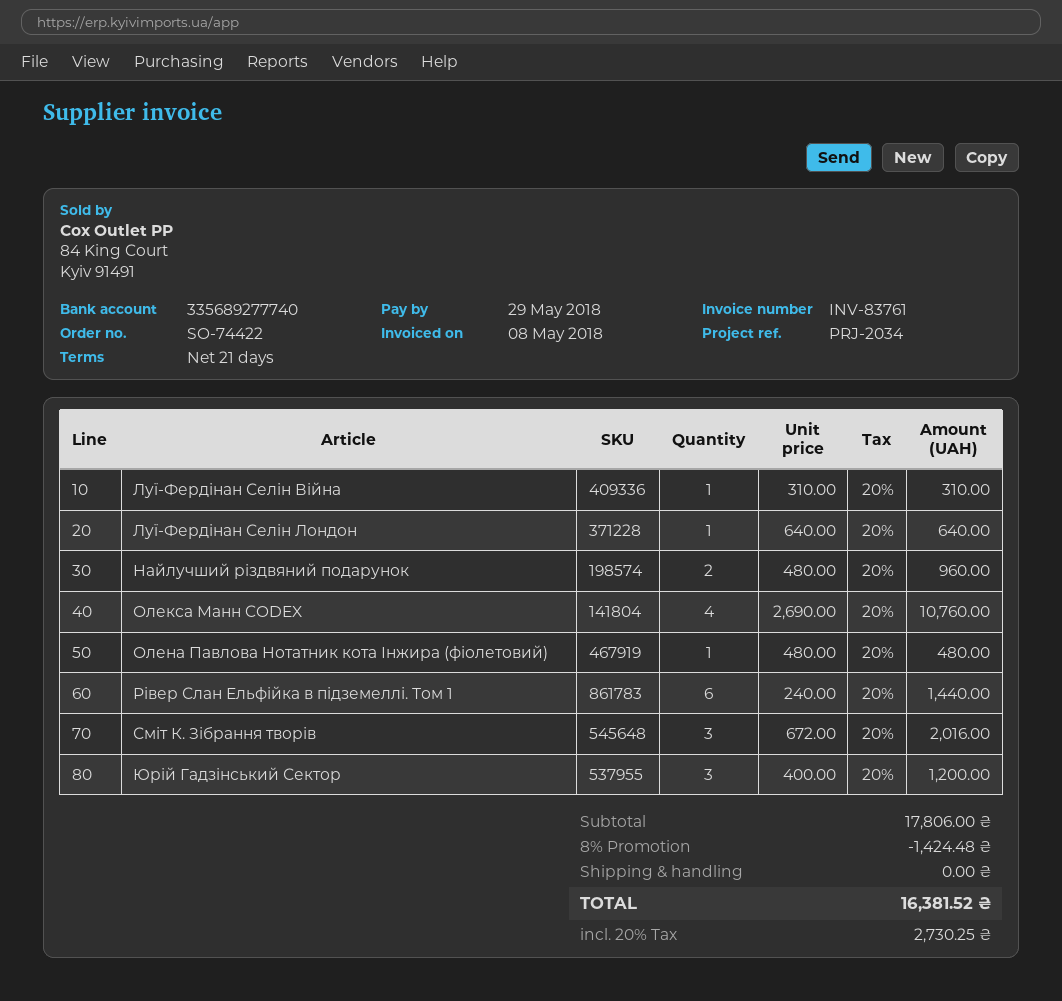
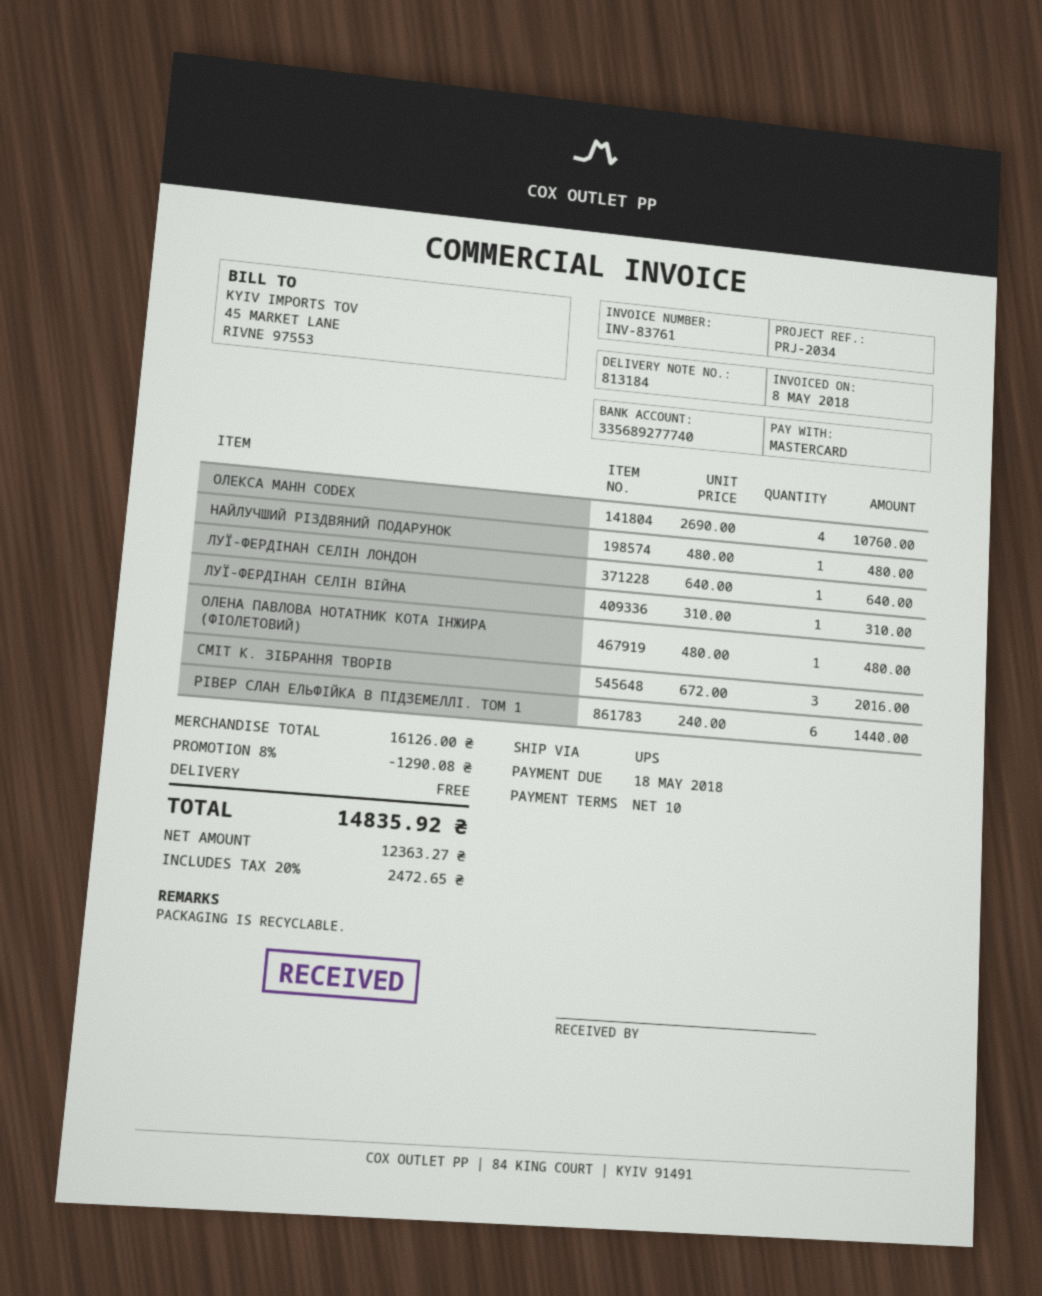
payment terms: 21 days -> 10 days
due date: 2018-05-29 -> 2018-05-18
Найлучший різдвяний подарунок: 2 x 480.00 = 960.00 -> 1 x 480.00 = 480.00
Юрій Гадзінський Сектор: 3 x 400.00 = 1200.00 -> none
subtotal: 17806.00 -> 16126.00
discount: 8% = 1424.48 -> 8% = 1290.08
tax: 20% = 2730.25 -> 20% = 2472.65
total: 16381.52 -> 14835.92

